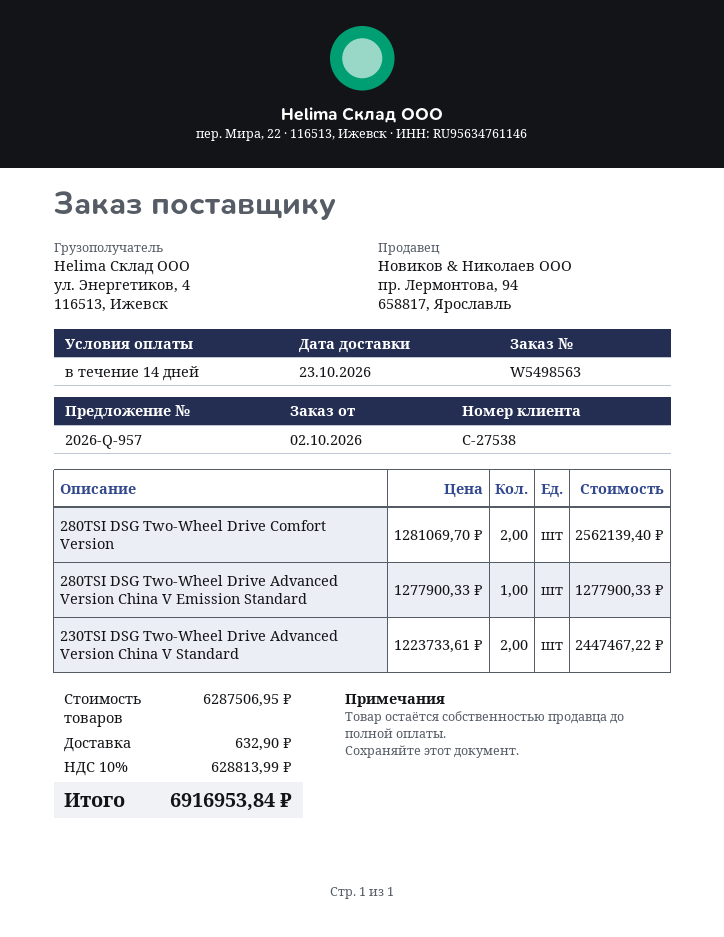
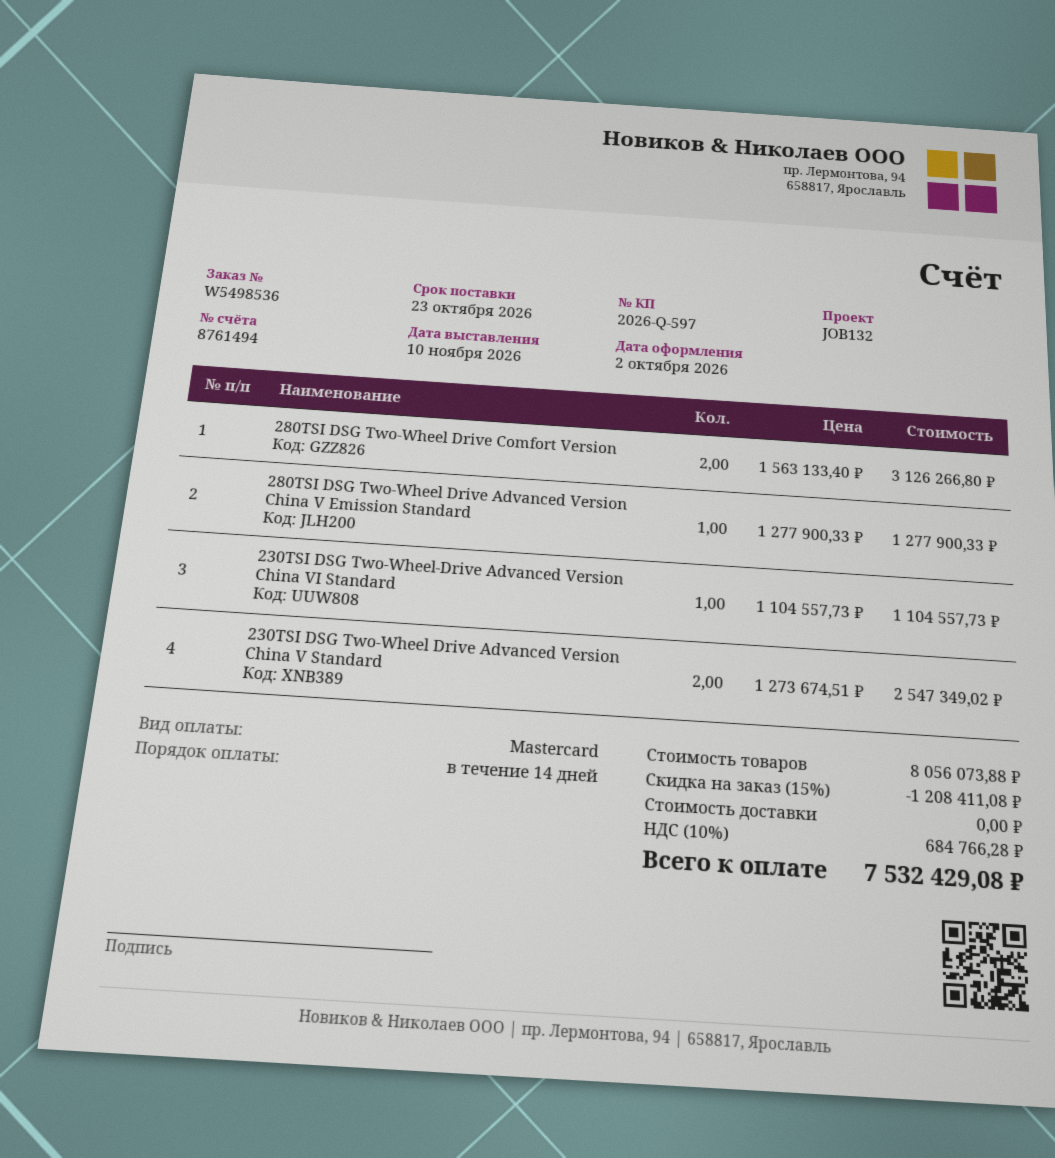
quote number: 2026-Q-957 -> 2026-Q-597
order number: W5498563 -> W5498536
280TSI DSG Two-Wheel Drive Comfort Version: 2 x 1281069.70 = 2562139.40 -> 2 x 1563133.40 = 3126266.80
230TSI DSG Two-Wheel Drive Advanced Version China V Standard: 2 x 1223733.61 = 2447467.22 -> 2 x 1273674.51 = 2547349.02
230TSI DSG Two-Wheel-Drive Advanced Version China VI Standard: none -> 1 x 1104557.73 = 1104557.73
subtotal: 6287506.95 -> 8056073.88
discount: none -> 15% = 1208411.08
shipping: 632.90 -> 0.00
tax: 10% = 628813.99 -> 10% = 684766.28
total: 6916953.84 -> 7532429.08

